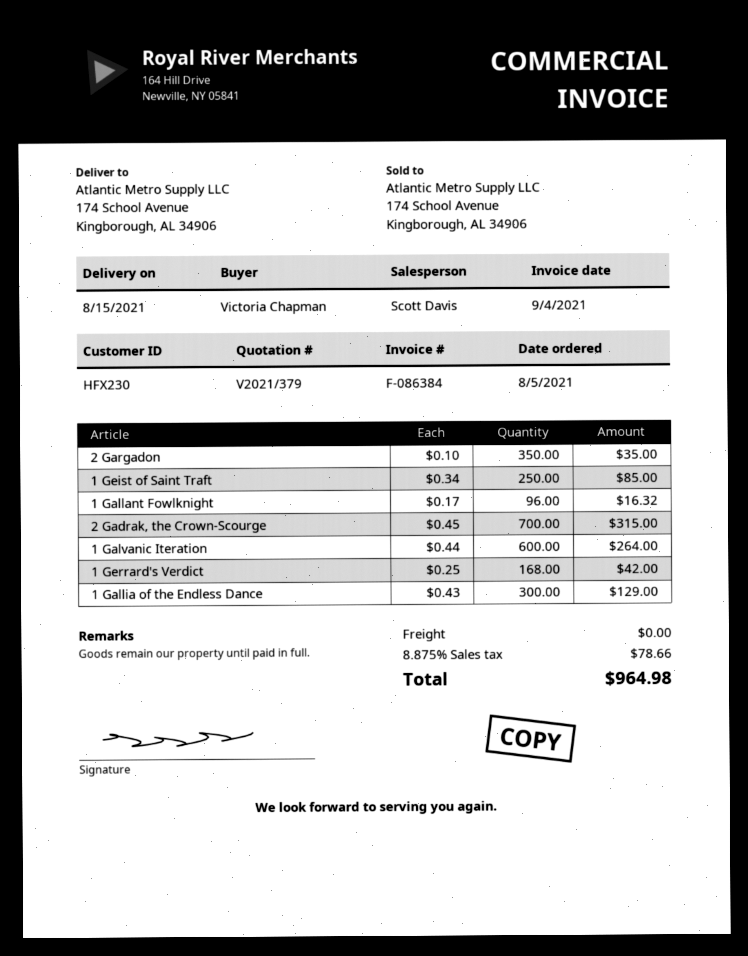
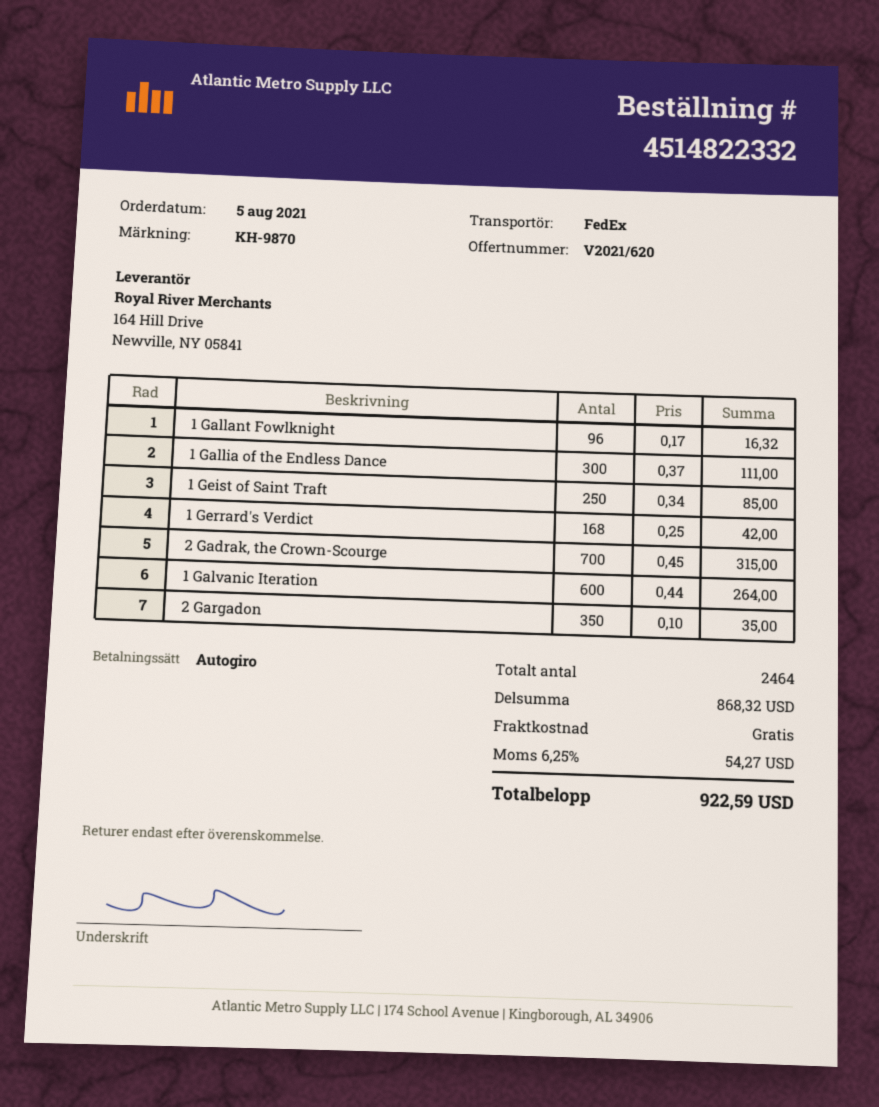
quote number: V2021/379 -> V2021/620
1 Gallia of the Endless Dance: 300 x 0.43 = 129.00 -> 300 x 0.37 = 111.00
tax: 8.875% = 78.66 -> 6.25% = 54.27
total: 964.98 -> 922.59

